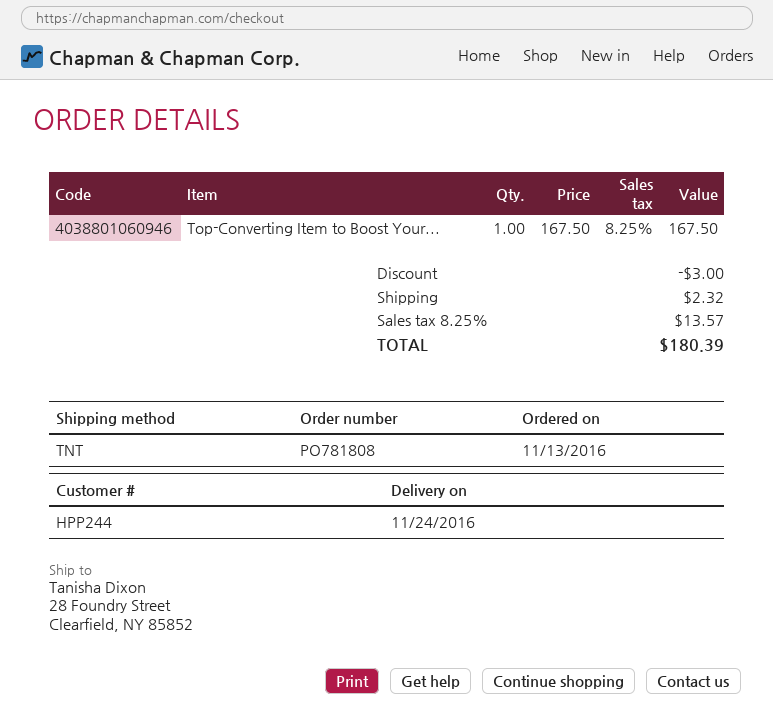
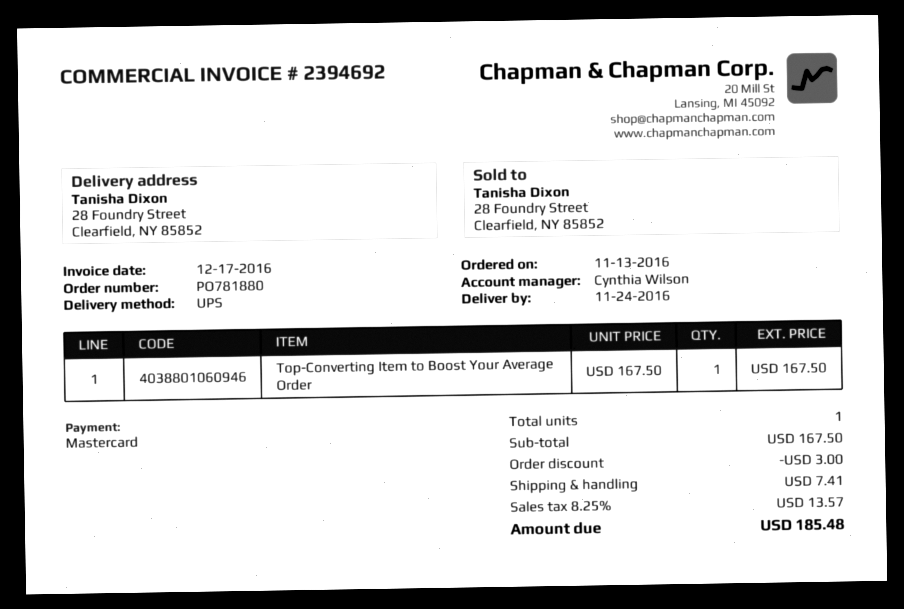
order number: PO781808 -> PO781880
shipping method: TNT -> UPS
shipping: 2.32 -> 7.41
total: 180.39 -> 185.48

